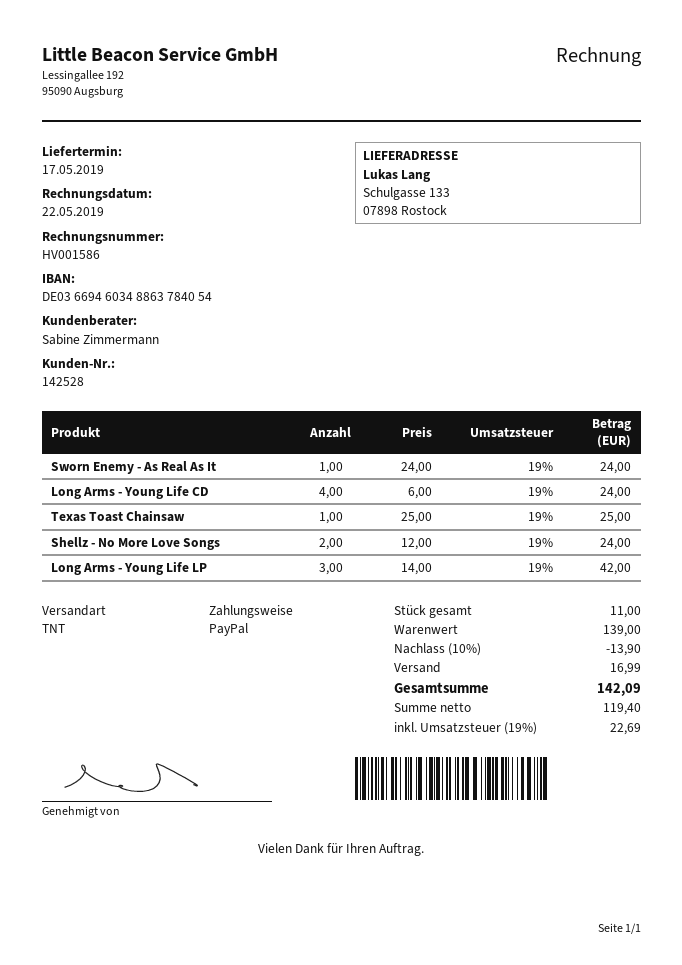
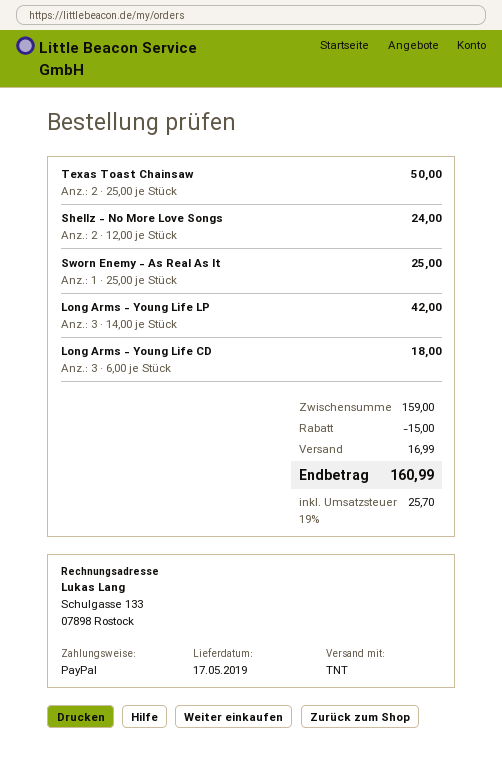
Sworn Enemy - As Real As It: 1 x 24.00 = 24.00 -> 1 x 25.00 = 25.00
Long Arms - Young Life CD: 4 x 6.00 = 24.00 -> 3 x 6.00 = 18.00
Texas Toast Chainsaw: 1 x 25.00 = 25.00 -> 2 x 25.00 = 50.00
subtotal: 139.00 -> 159.00
discount: 13.90 -> 15.00
tax: 19% = 22.69 -> 19% = 25.70
total: 142.09 -> 160.99

